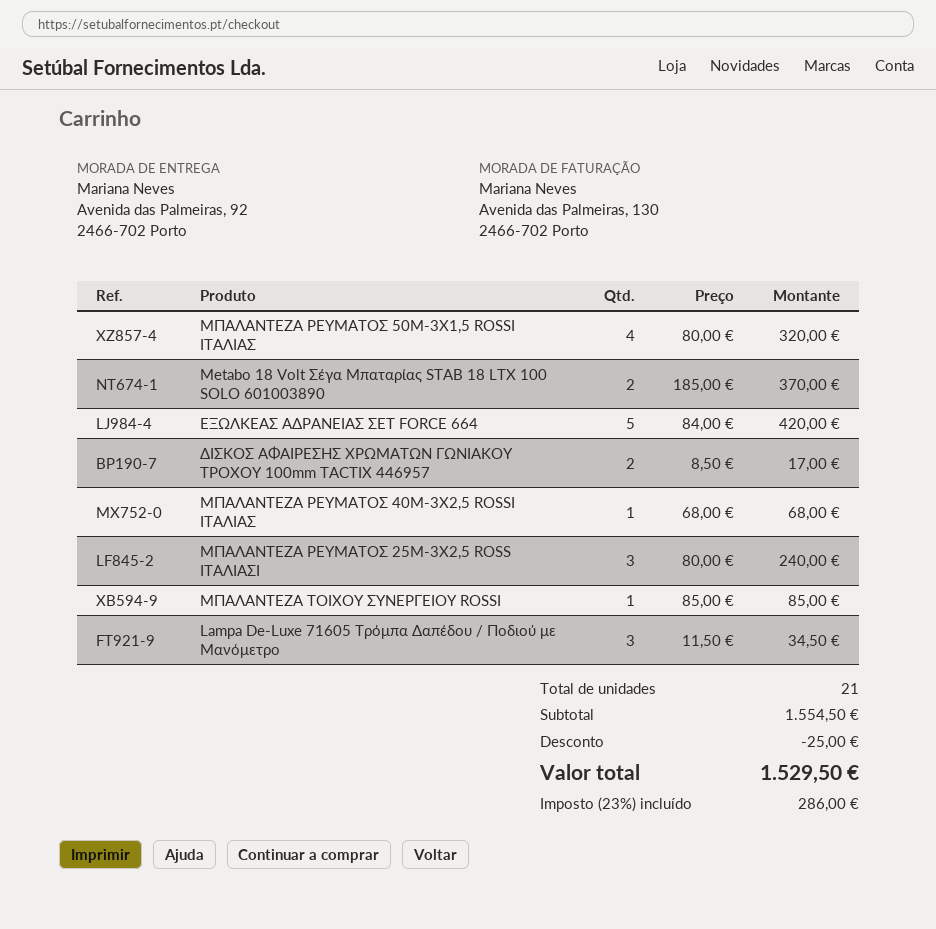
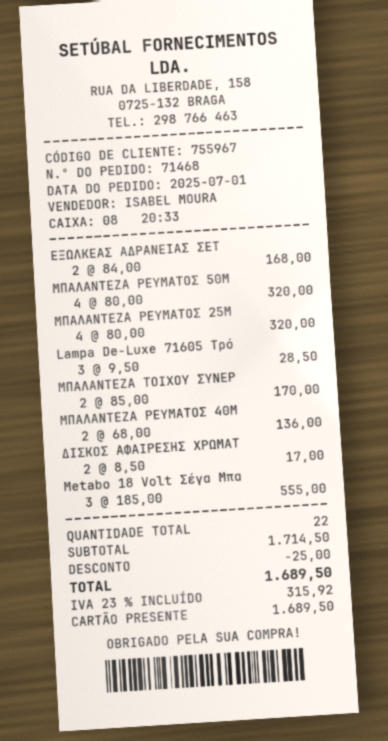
Metabo 18 Volt Σέγα Μπαταρίας STAB 18 LTX 100 SOLO 601003890: 2 x 185.00 = 370.00 -> 3 x 185.00 = 555.00
ΕΞΩΛΚΕΑΣ ΑΔΡΑΝΕΙΑΣ ΣΕΤ FORCE 664: 5 x 84.00 = 420.00 -> 2 x 84.00 = 168.00
ΜΠΑΛΑΝΤΕΖΑ ΡΕΥΜΑΤΟΣ 40Μ-3Χ2,5 ROSSI ΙΤΑΛΙΑΣ: 1 x 68.00 = 68.00 -> 2 x 68.00 = 136.00
ΜΠΑΛΑΝΤΕΖΑ ΡΕΥΜΑΤΟΣ 25Μ-3Χ2,5 ROSS ΙΤΑΛΙΑΣI: 3 x 80.00 = 240.00 -> 4 x 80.00 = 320.00
ΜΠΑΛΑΝΤΕΖΑ ΤΟΙΧΟΥ ΣΥΝΕΡΓΕΙΟΥ ROSSI: 1 x 85.00 = 85.00 -> 2 x 85.00 = 170.00
Lampa De-Luxe 71605 Τρόμπα Δαπέδου / Ποδιού με Μανόμετρο: 3 x 11.50 = 34.50 -> 3 x 9.50 = 28.50
total quantity: 21 -> 22
subtotal: 1554.50 -> 1714.50
tax: 23% = 286.00 -> 23% = 315.92
total: 1529.50 -> 1689.50

